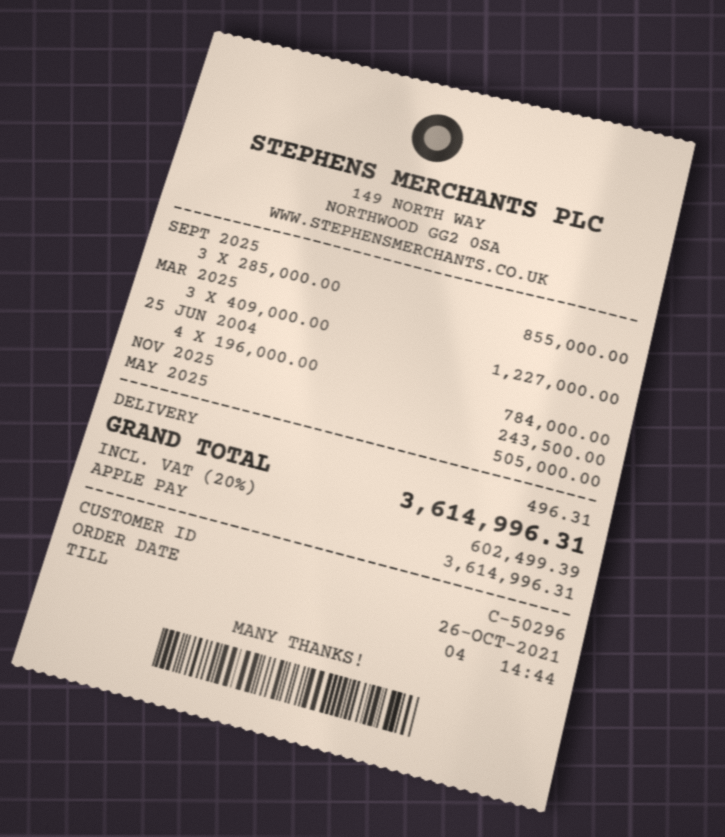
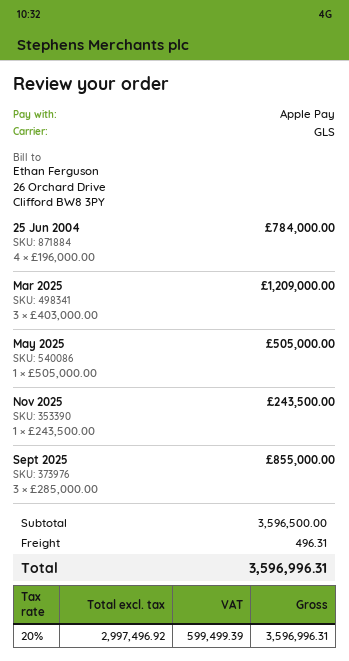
MAR 2025: 3 x 409000.00 = 1227000.00 -> 3 x 403000.00 = 1209000.00
tax: 20% = 602499.39 -> 20% = 599499.39
total: 3614996.31 -> 3596996.31

